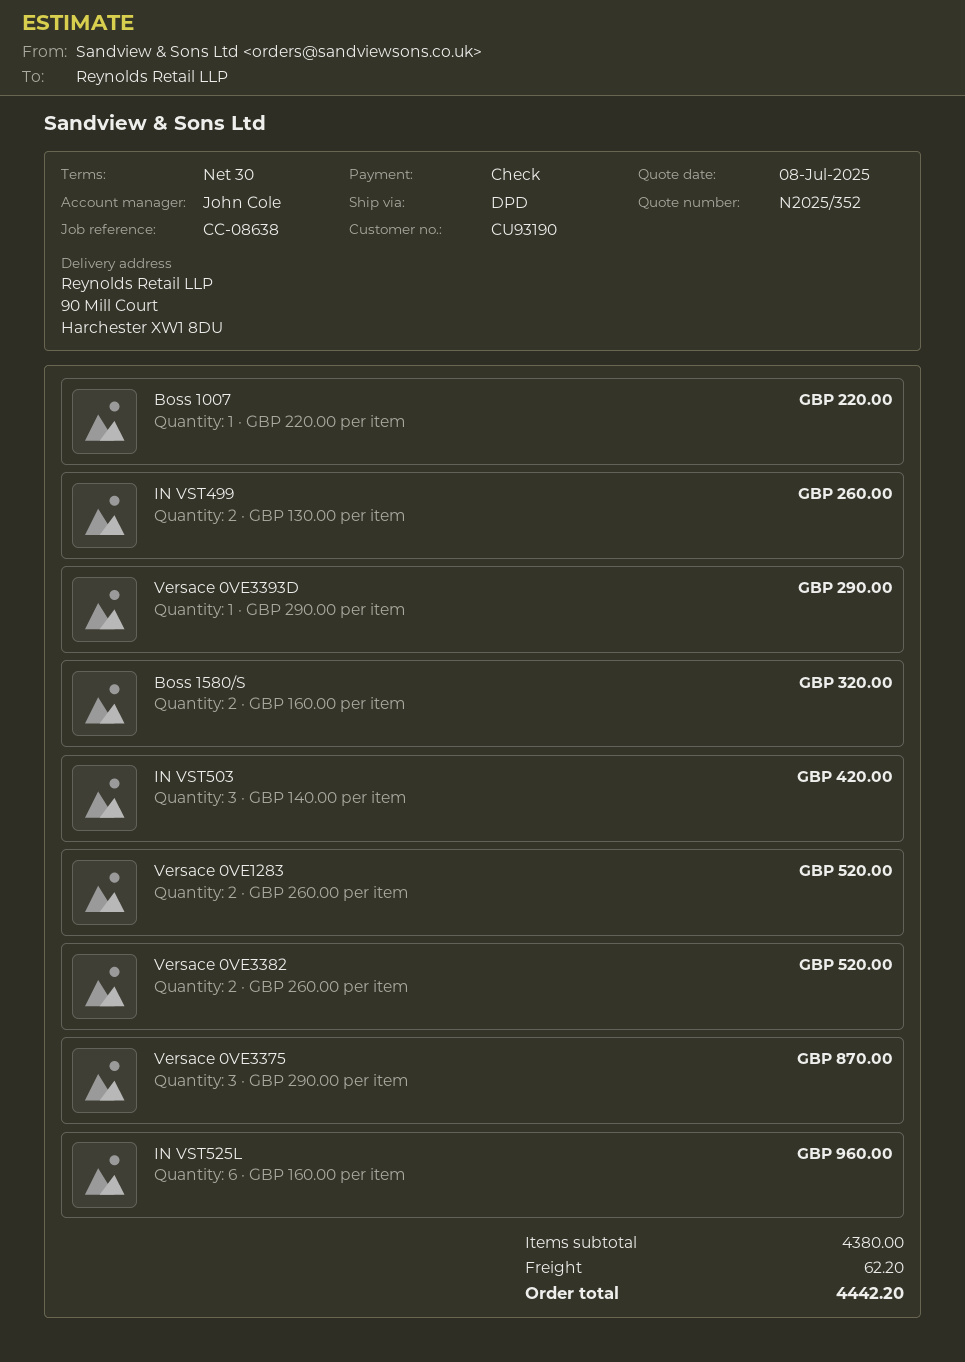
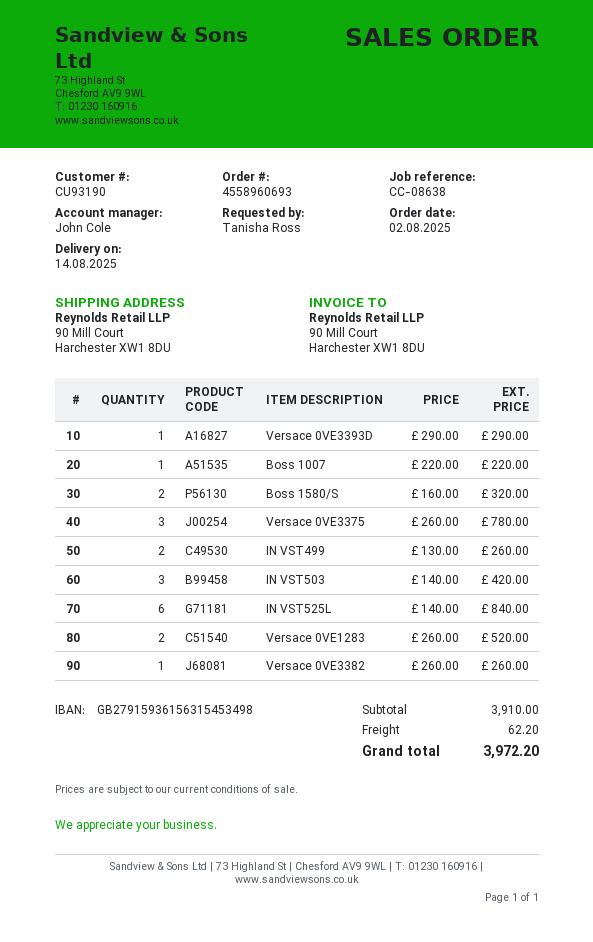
Versace 0VE3382: 2 x 260.00 = 520.00 -> 1 x 260.00 = 260.00
Versace 0VE3375: 3 x 290.00 = 870.00 -> 3 x 260.00 = 780.00
IN VST525L: 6 x 160.00 = 960.00 -> 6 x 140.00 = 840.00
subtotal: 4380.00 -> 3910.00
total: 4442.20 -> 3972.20

